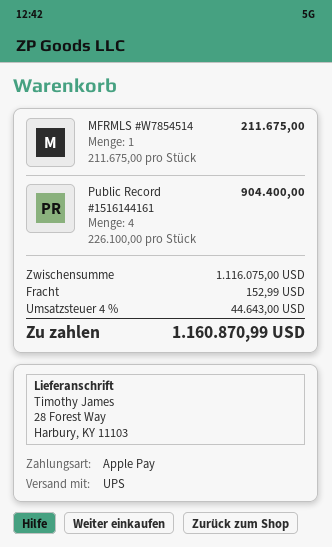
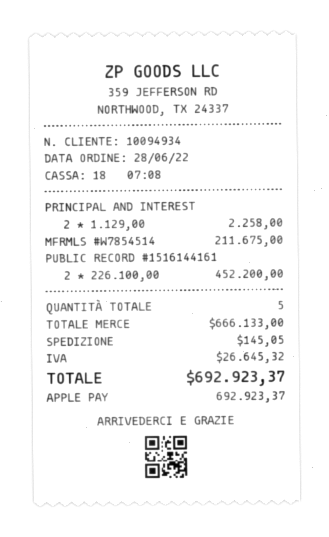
Public Record #1516144161: 4 x 226100.00 = 904400.00 -> 2 x 226100.00 = 452200.00
PRINCIPAL AND INTEREST: none -> 2 x 1129.00 = 2258.00
subtotal: 1116075.00 -> 666133.00
shipping: 152.99 -> 145.05
tax: 44643.00 -> 26645.32
total: 1160870.99 -> 692923.37

